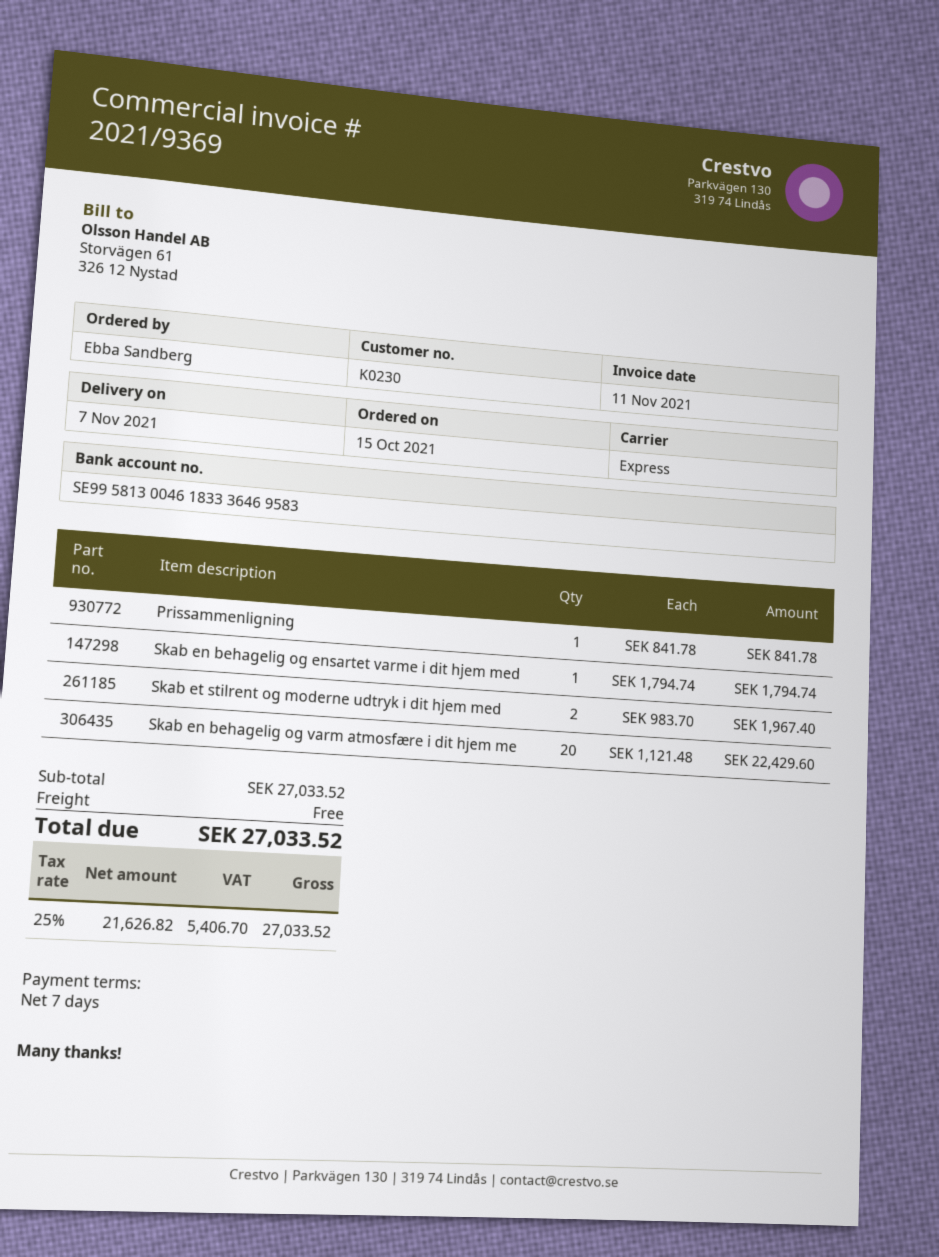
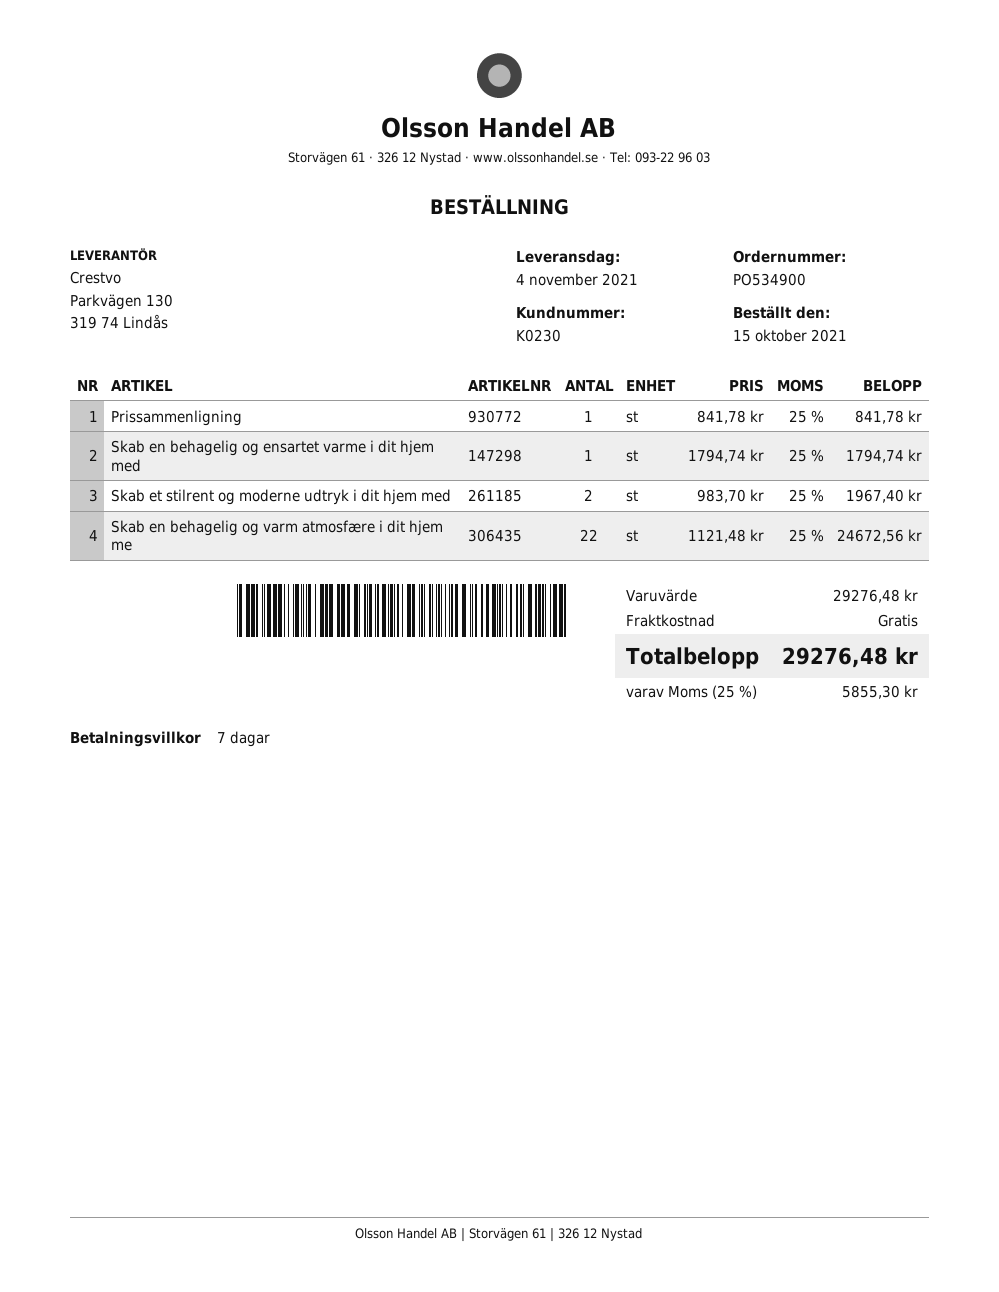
delivery date: 2021-11-07 -> 2021-11-04
Skab en behagelig og varm atmosfære i dit hjem me: 20 x 1121.48 = 22429.60 -> 22 x 1121.48 = 24672.56
subtotal: 27033.52 -> 29276.48
tax: 25% = 5406.70 -> 25% = 5855.30
total: 27033.52 -> 29276.48

